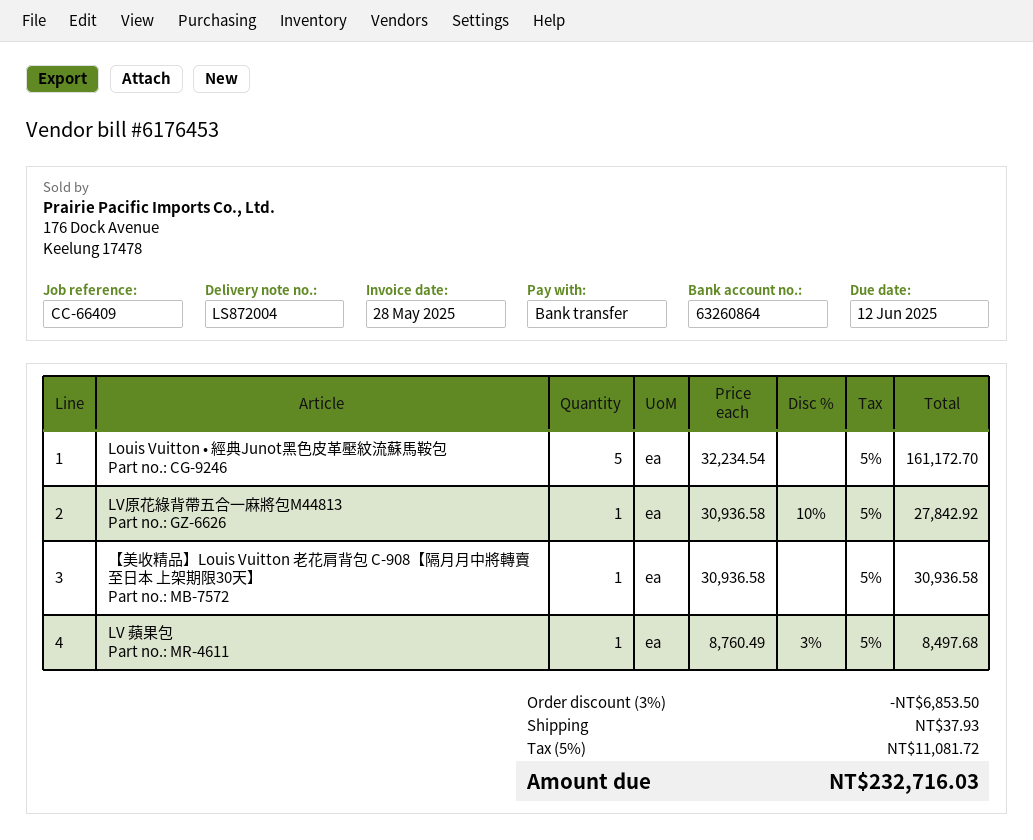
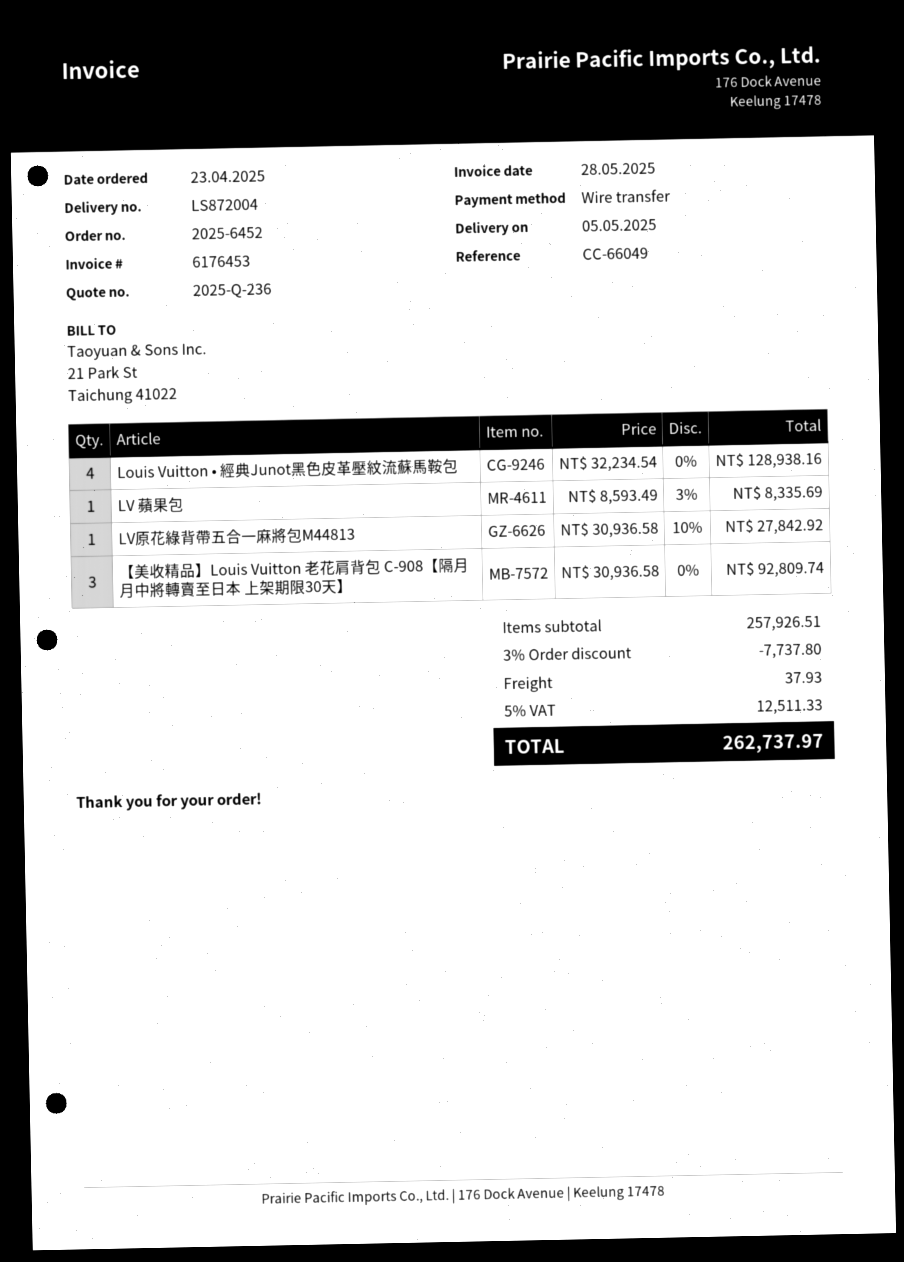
reference: CC-66409 -> CC-66049
Louis Vuitton • 經典Junot黑色皮革壓紋流蘇馬鞍包: 5 x 32234.54 = 161172.70 -> 4 x 32234.54 = 128938.16
【美收精品】Louis Vuitton 老花肩背包 C-908【隔月月中將轉賣至日本 上架期限30天】: 1 x 30936.58 = 30936.58 -> 3 x 30936.58 = 92809.74
LV 蘋果包: 1 x 8760.49 - 3% = 8497.68 -> 1 x 8593.49 - 3% = 8335.69
discount: 3% = 6853.50 -> 3% = 7737.80
tax: 5% = 11081.72 -> 5% = 12511.33
total: 232716.03 -> 262737.97

